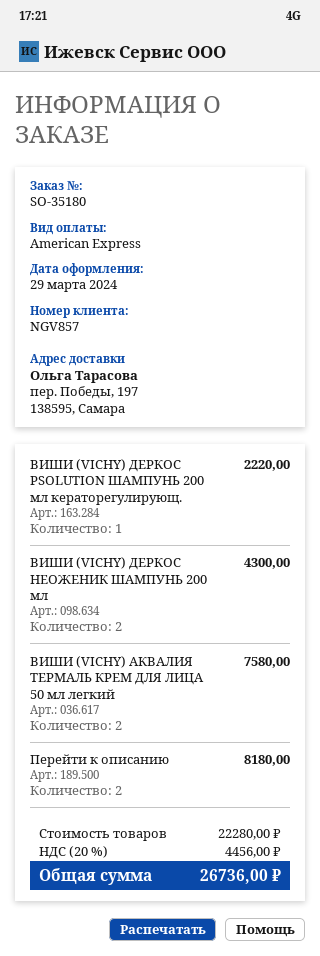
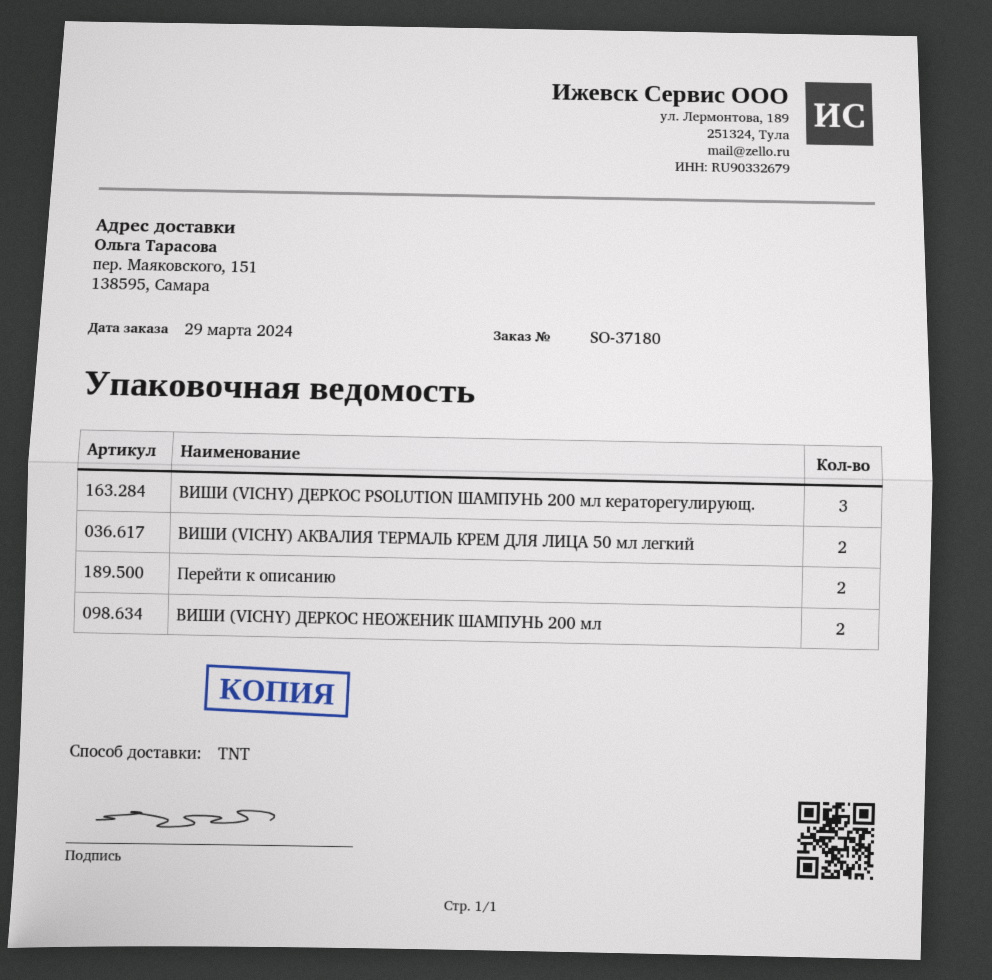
order number: SO-35180 -> SO-37180
ship to: пер. Победы, 197, 138595, Самара -> пер. Маяковского, 151, 138595, Самара
ВИШИ (VICHY) ДЕРКОС PSOLUTION ШАМПУНЬ 200 мл кераторегулирующ.: 1 -> 3

